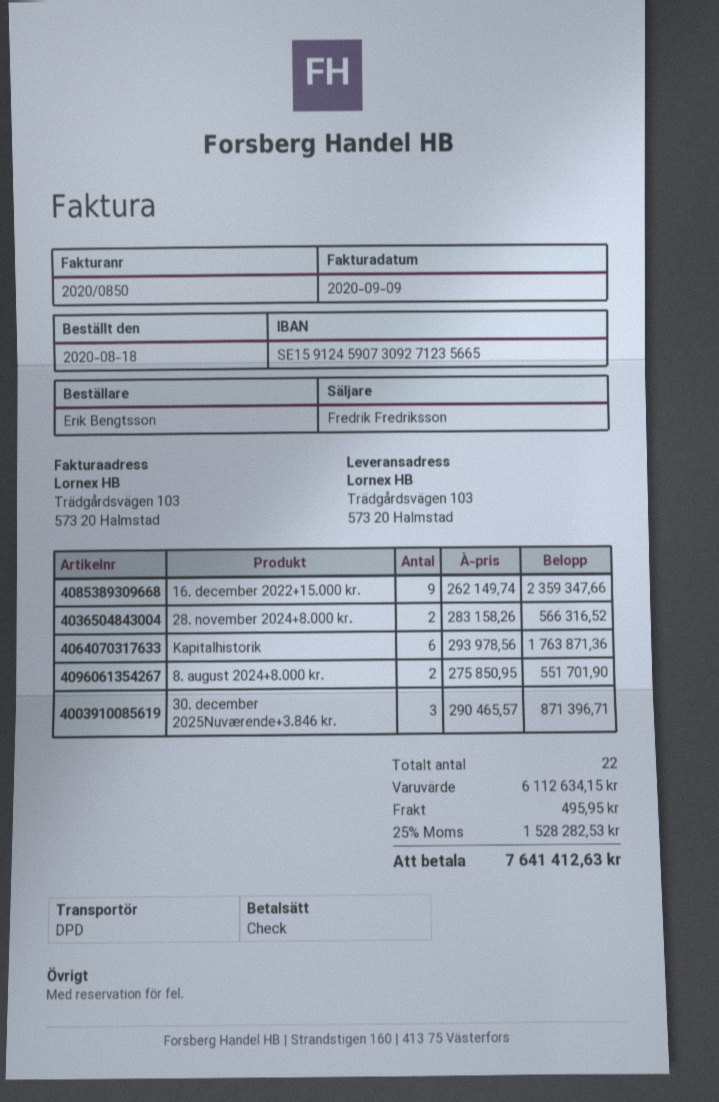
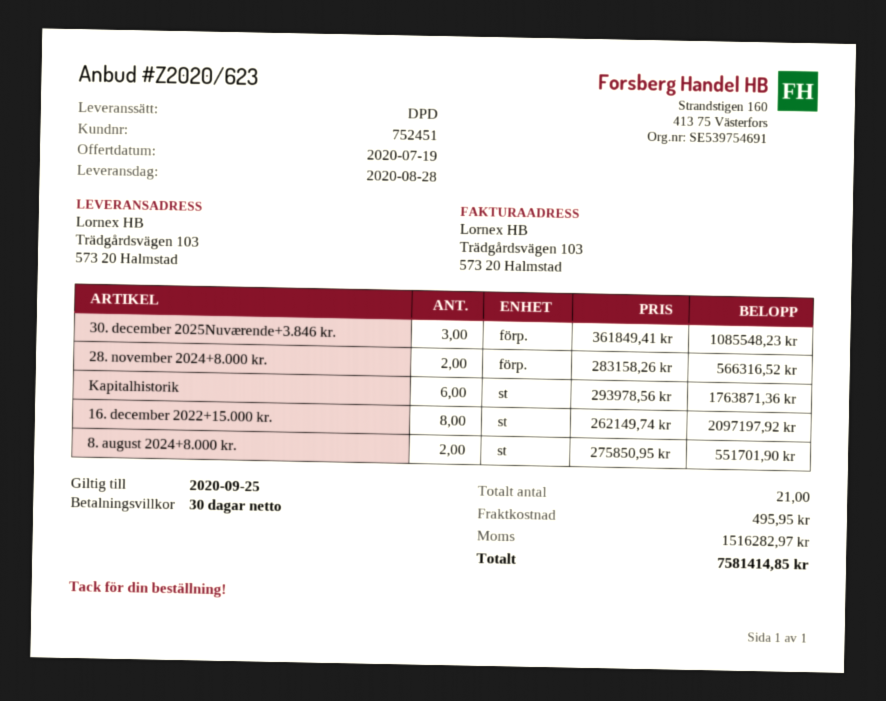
16. december 2022+15.000 kr.: 9 x 262149.74 = 2359347.66 -> 8 x 262149.74 = 2097197.92
30. december 2025Nuværende+3.846 kr.: 3 x 290465.57 = 871396.71 -> 3 x 361849.41 = 1085548.23
total quantity: 22 -> 21
tax: 1528282.53 -> 1516282.97
total: 7641412.63 -> 7581414.85

